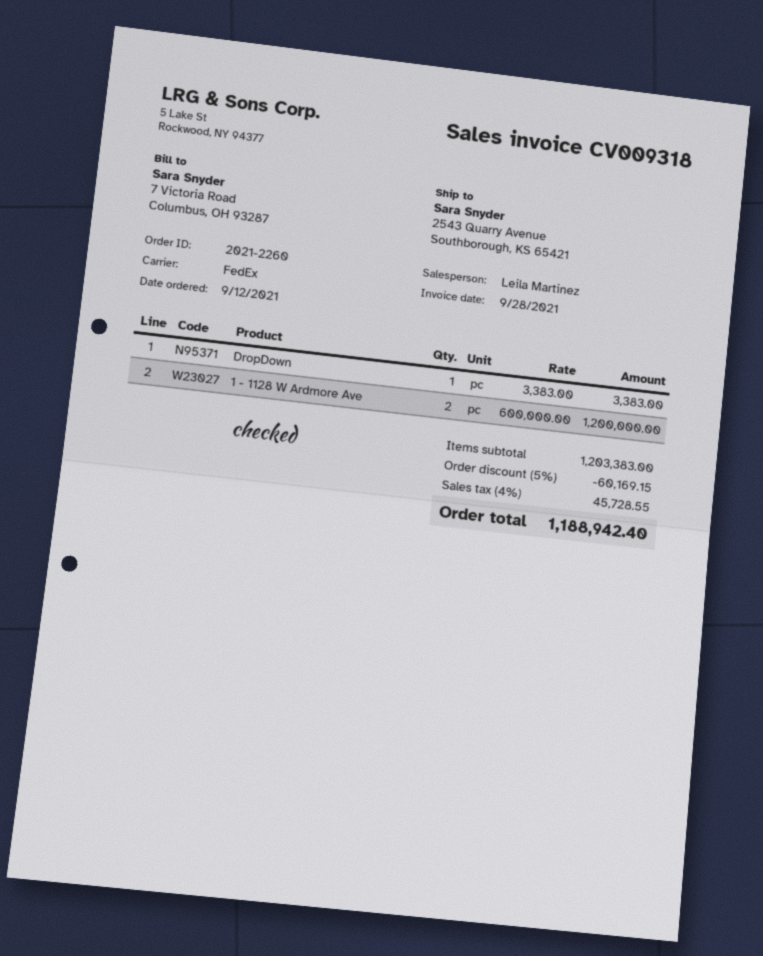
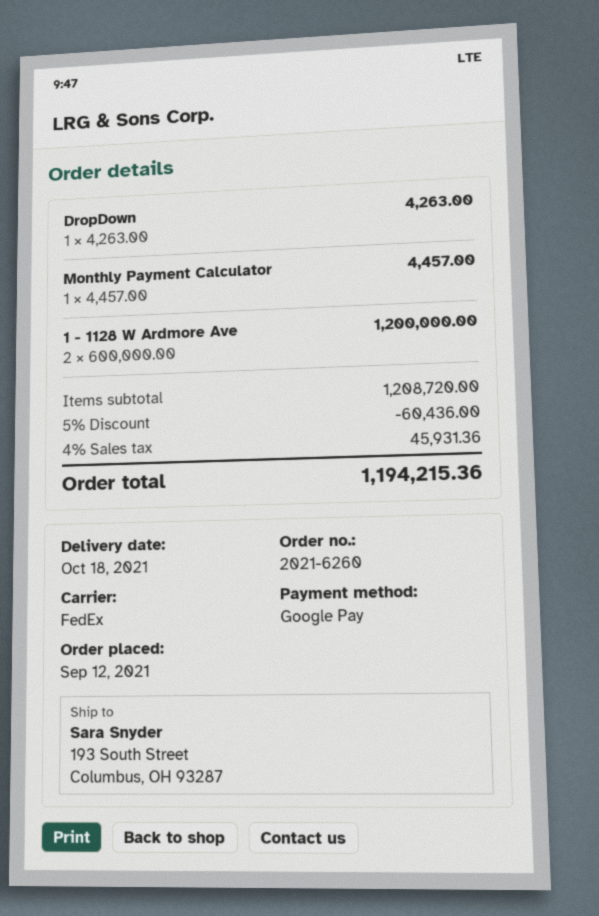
order number: 2021-2260 -> 2021-6260
ship to: 2543 Quarry Avenue, Southborough, KS 65421 -> 193 South Street, Columbus, OH 93287
DropDown: 1 x 3383.00 = 3383.00 -> 1 x 4263.00 = 4263.00
Monthly Payment Calculator: none -> 1 x 4457.00 = 4457.00
subtotal: 1203383.00 -> 1208720.00
discount: 5% = 60169.15 -> 5% = 60436.00
tax: 4% = 45728.55 -> 4% = 45931.36
total: 1188942.40 -> 1194215.36

